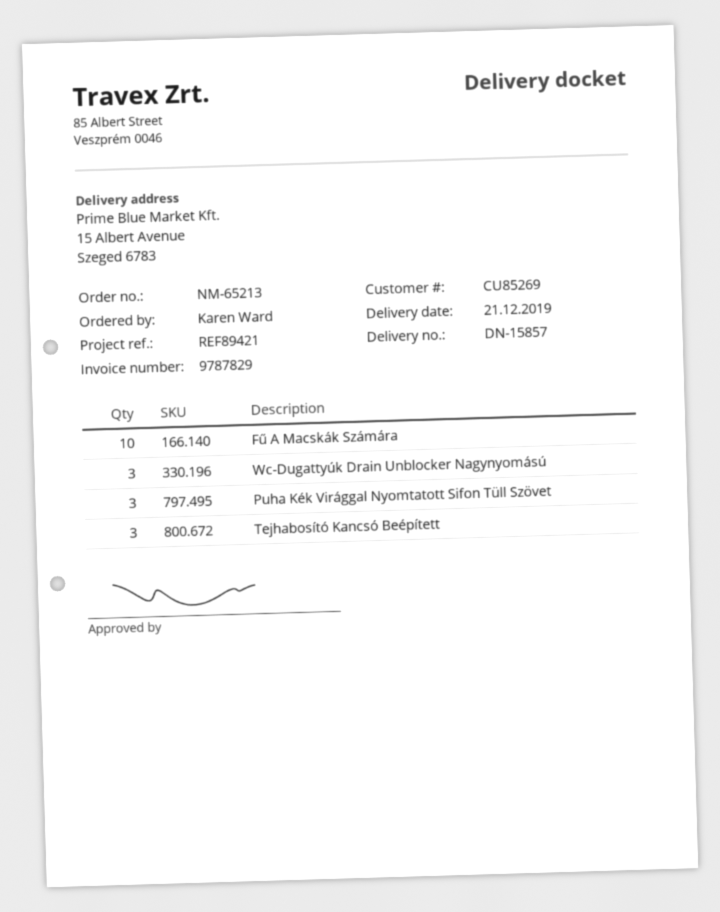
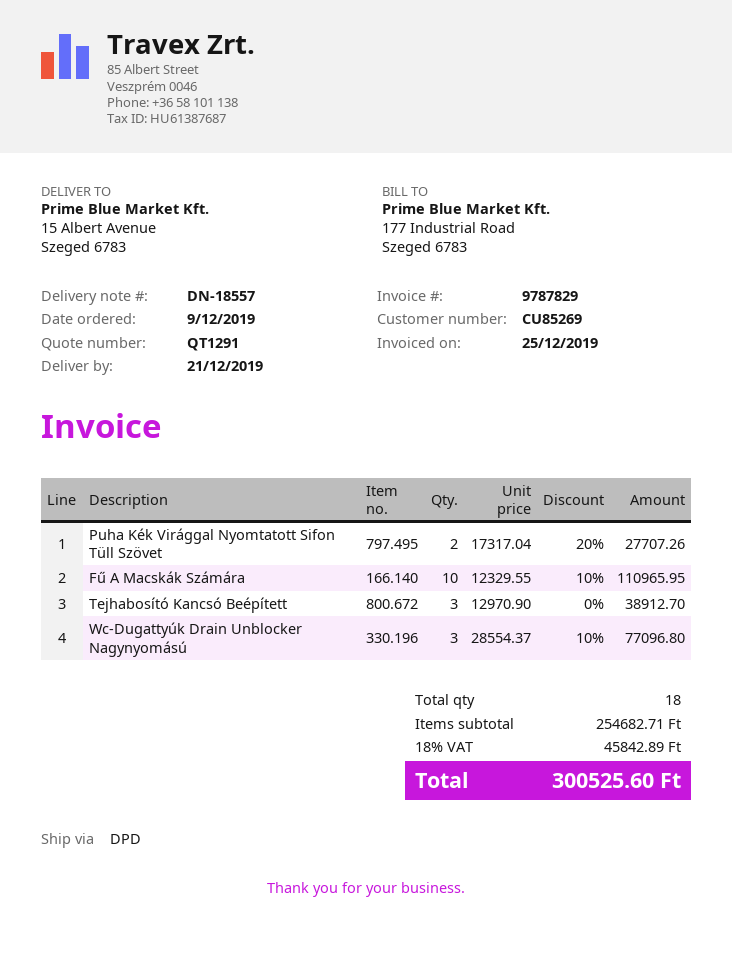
delivery note number: DN-15857 -> DN-18557
Puha Kék Virággal Nyomtatott Sifon Tüll Szövet: 3 -> 2

